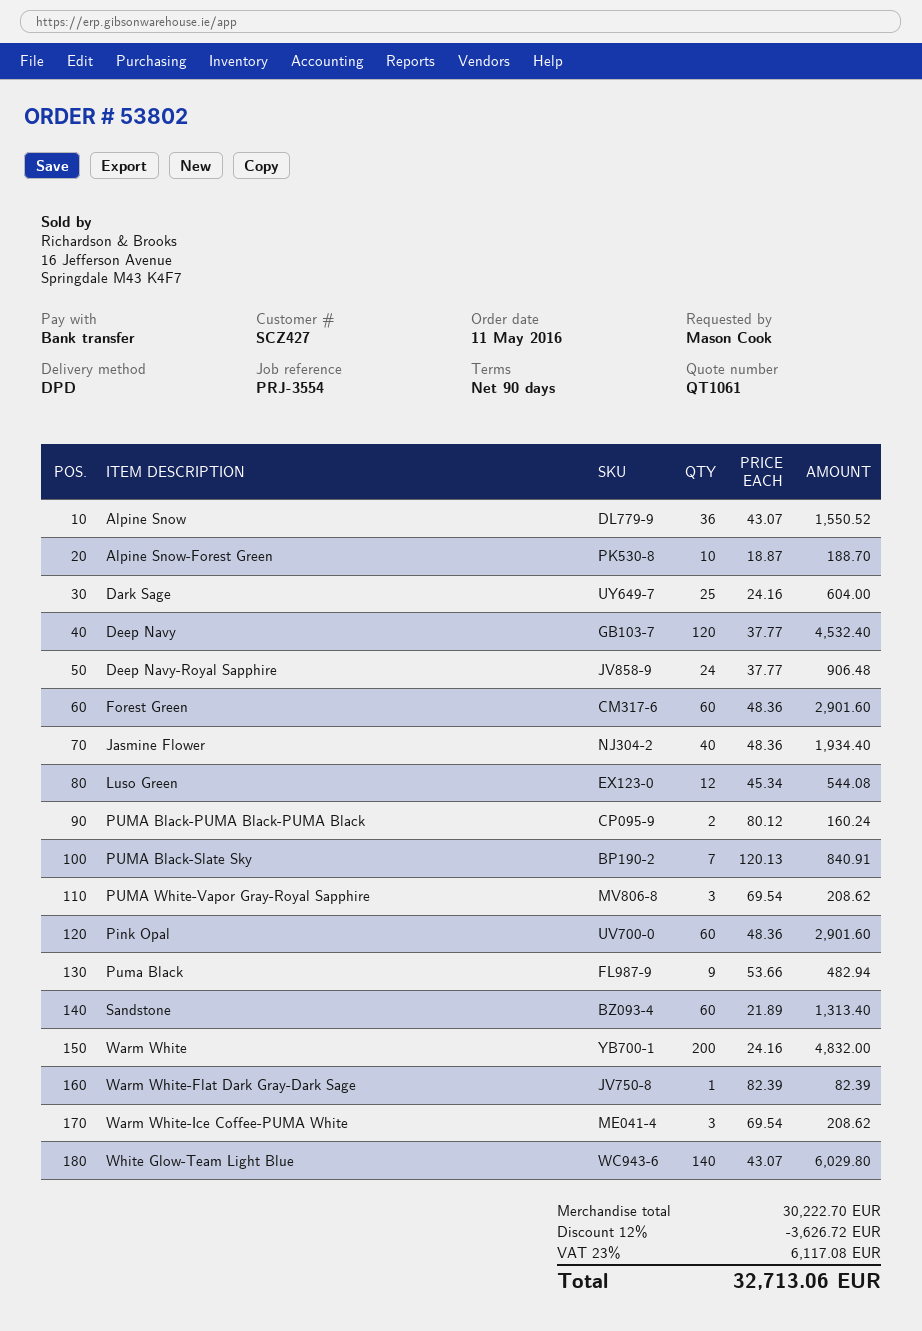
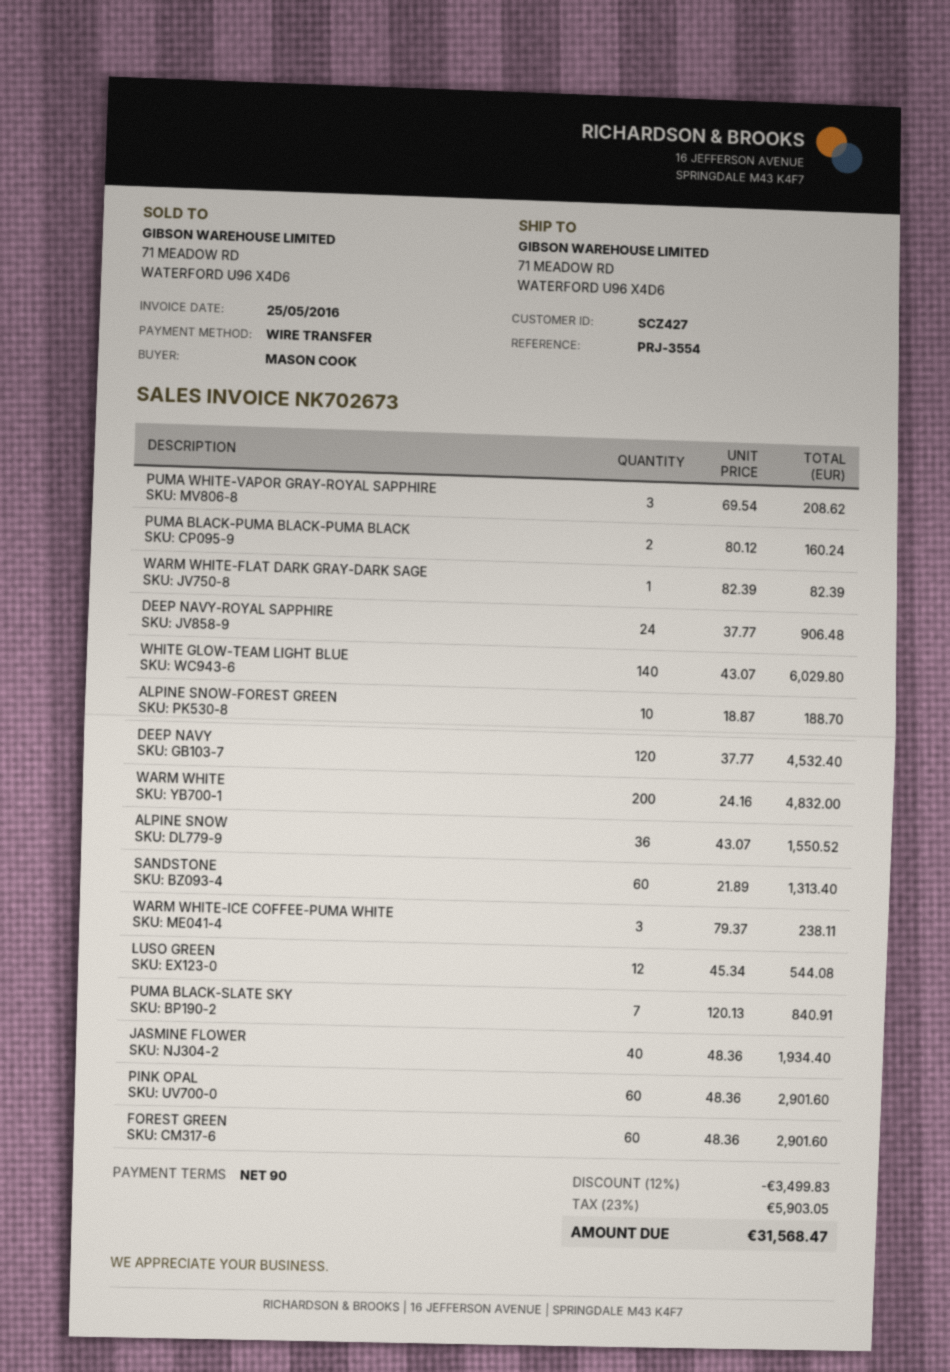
Dark Sage: 25 x 24.16 = 604.00 -> none
Puma Black: 9 x 53.66 = 482.94 -> none
Warm White-Ice Coffee-PUMA White: 3 x 69.54 = 208.62 -> 3 x 79.37 = 238.11
discount: 12% = 3626.72 -> 12% = 3499.83
tax: 23% = 6117.08 -> 23% = 5903.05
total: 32713.06 -> 31568.47

